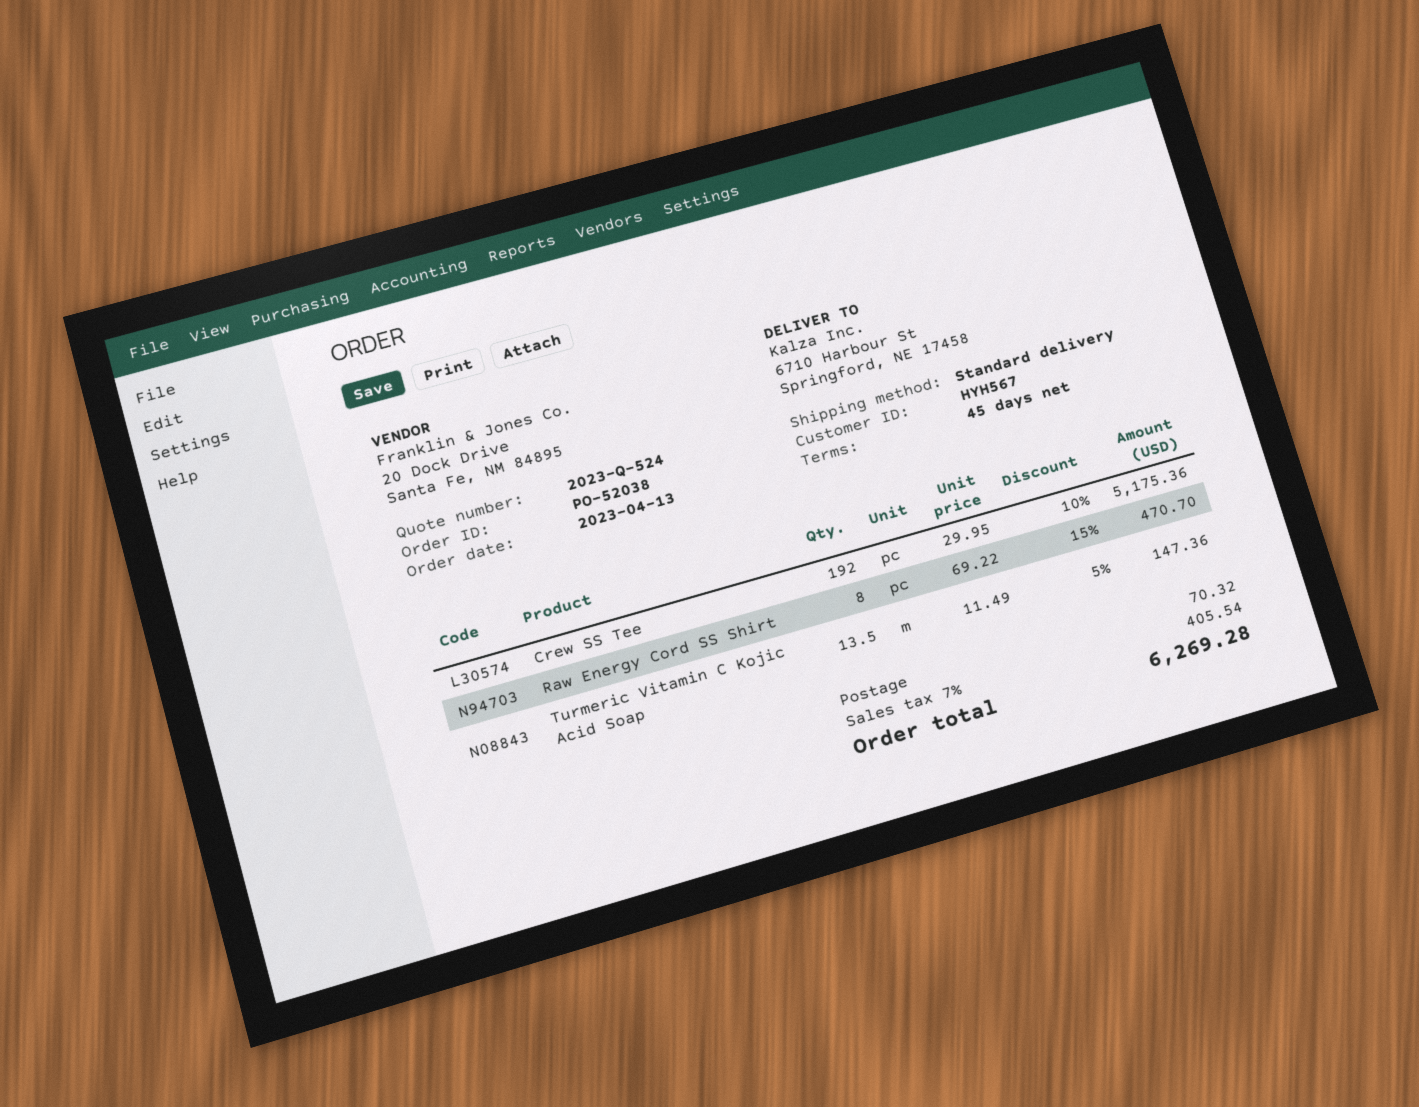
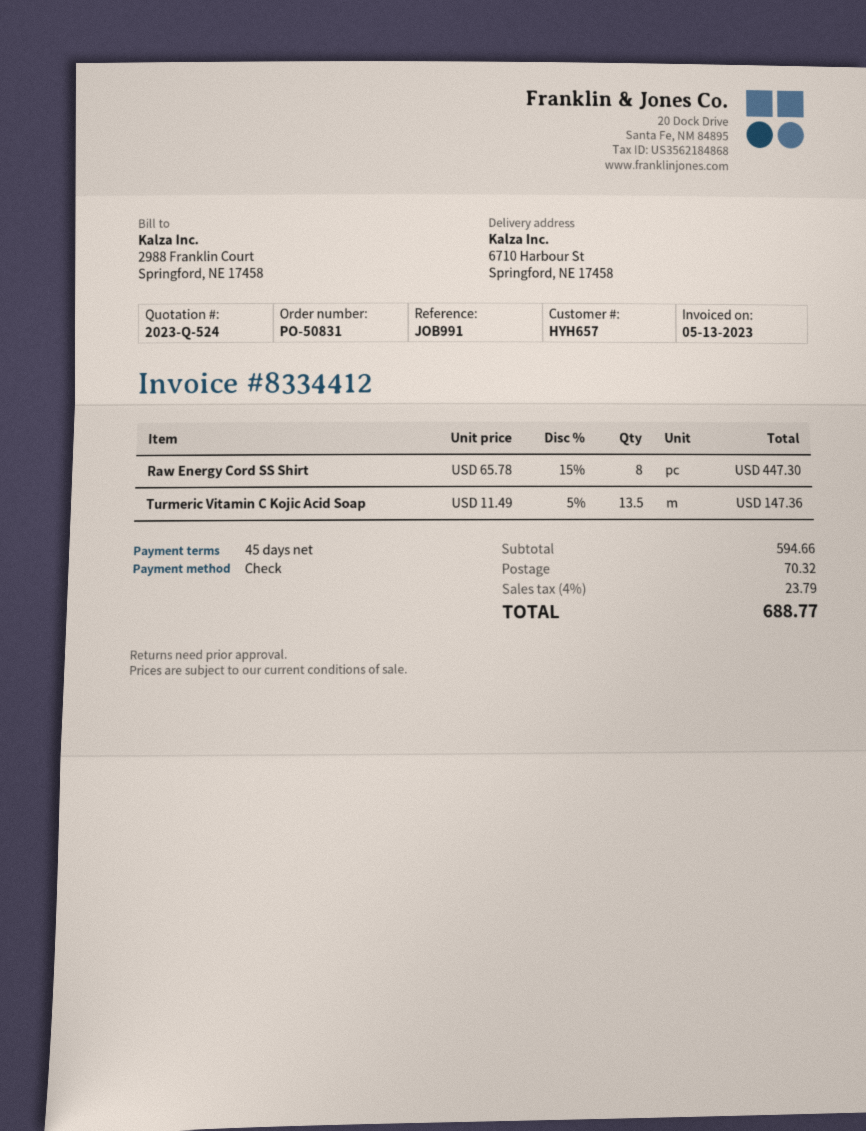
order number: PO-52038 -> PO-50831
customer number: HYH567 -> HYH657
Crew SS Tee: 192 x 29.95 - 10% = 5175.36 -> none
Raw Energy Cord SS Shirt: 8 x 69.22 - 15% = 470.70 -> 8 x 65.78 - 15% = 447.30
tax: 7% = 405.54 -> 4% = 23.79
total: 6269.28 -> 688.77

